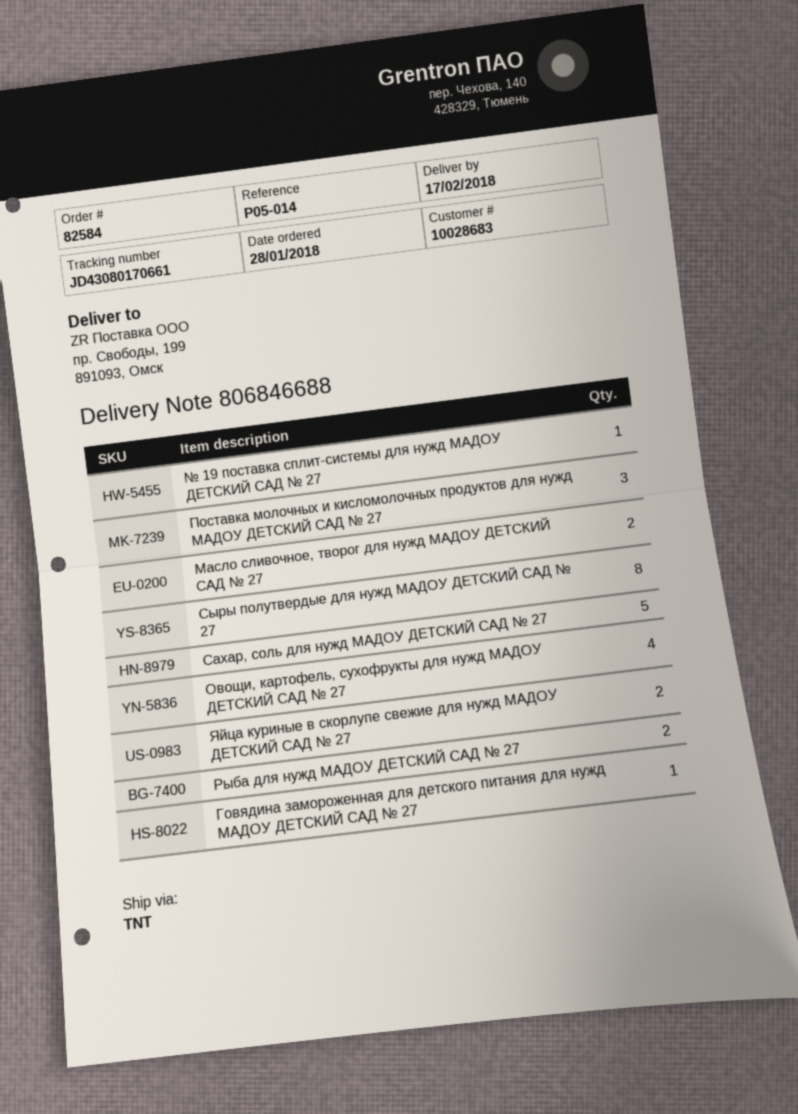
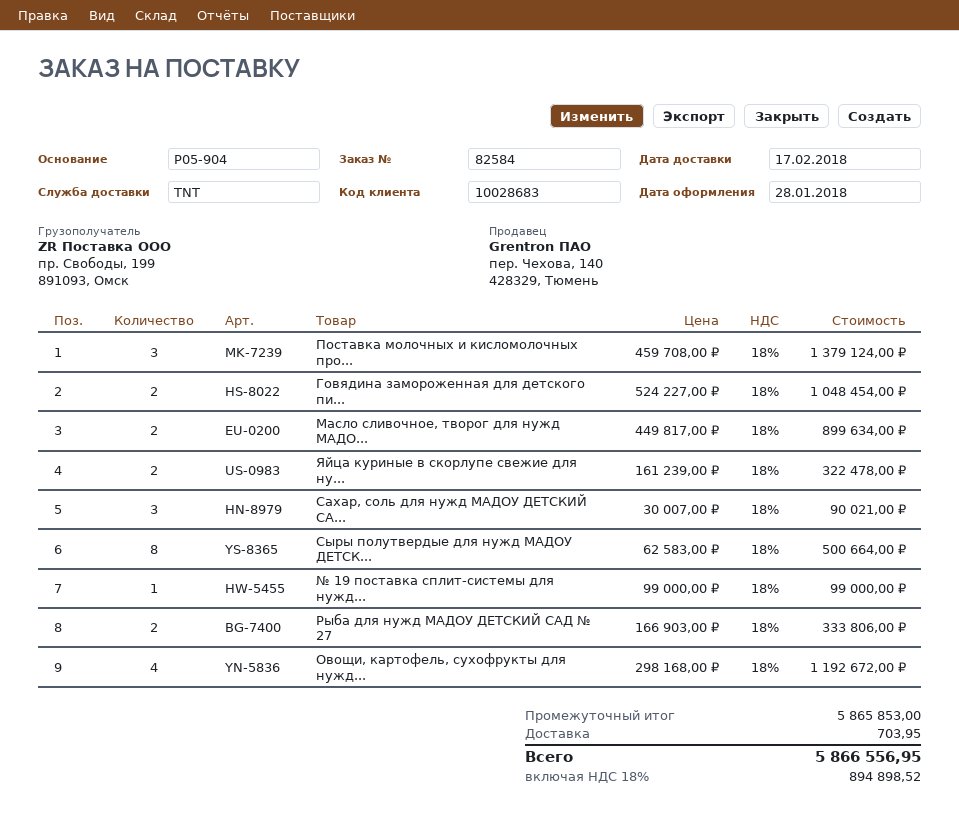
reference: P05-014 -> P05-904
Сахар, соль для нужд МАДОУ ДЕТСКИЙ САД № 27: 5 -> 3
Говядина замороженная для детского питания для нужд МАДОУ ДЕТСКИЙ САД № 27: 1 -> 2

